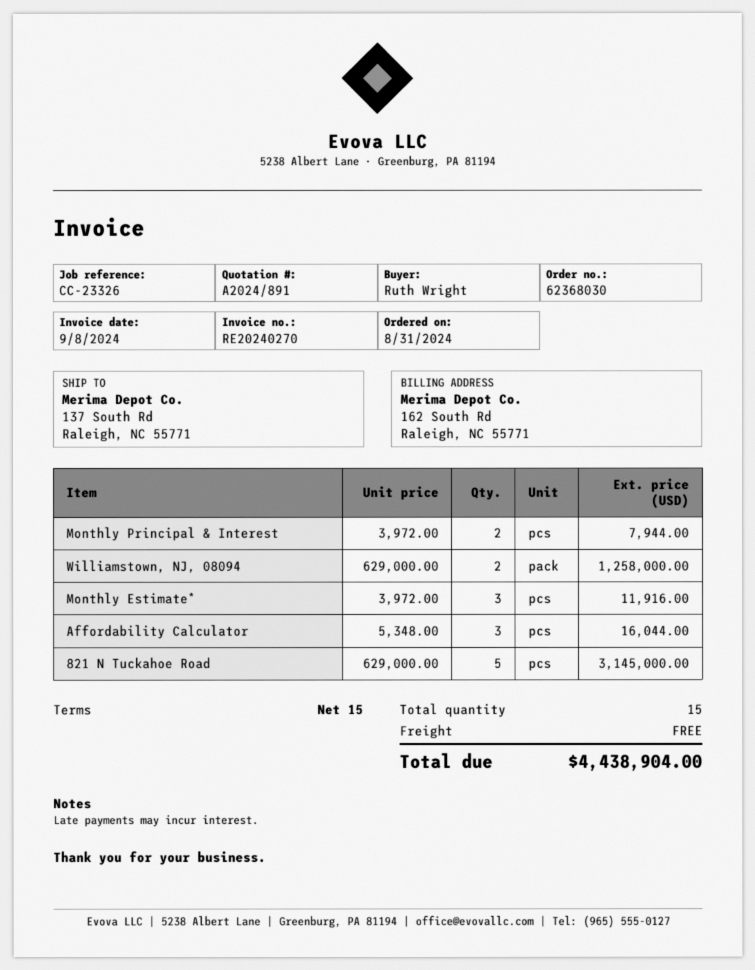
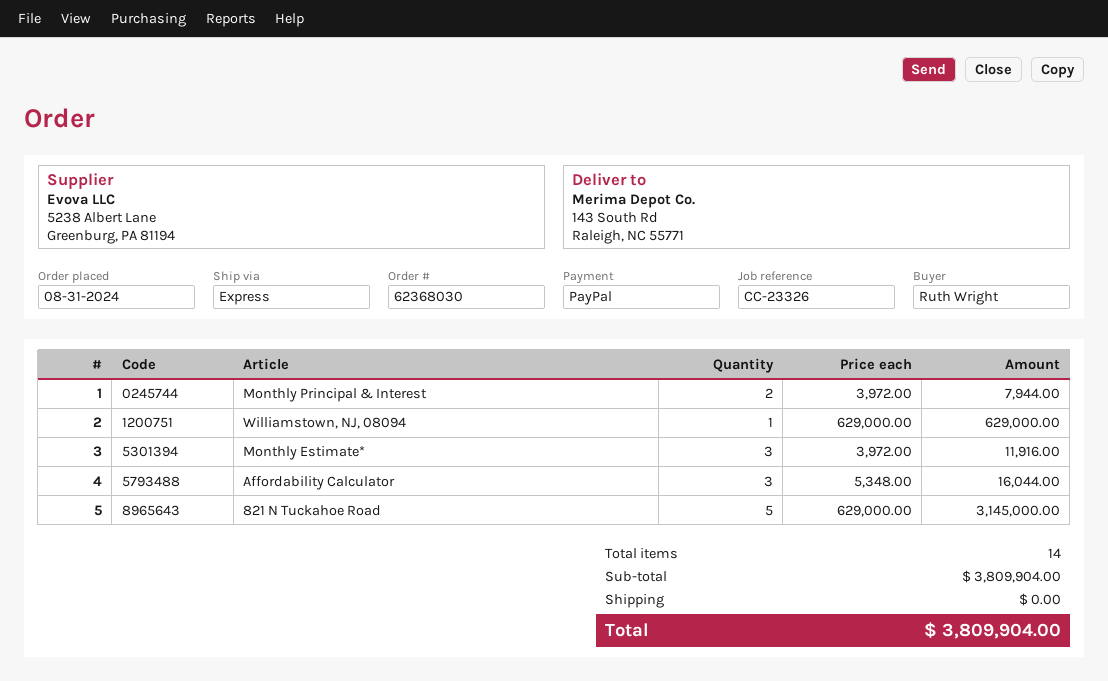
ship to: 137 South Rd, Raleigh, NC 55771 -> 143 South Rd, Raleigh, NC 55771
Williamstown, NJ, 08094: 2 x 629000.00 = 1258000.00 -> 1 x 629000.00 = 629000.00
total quantity: 15 -> 14
total: 4438904.00 -> 3809904.00

